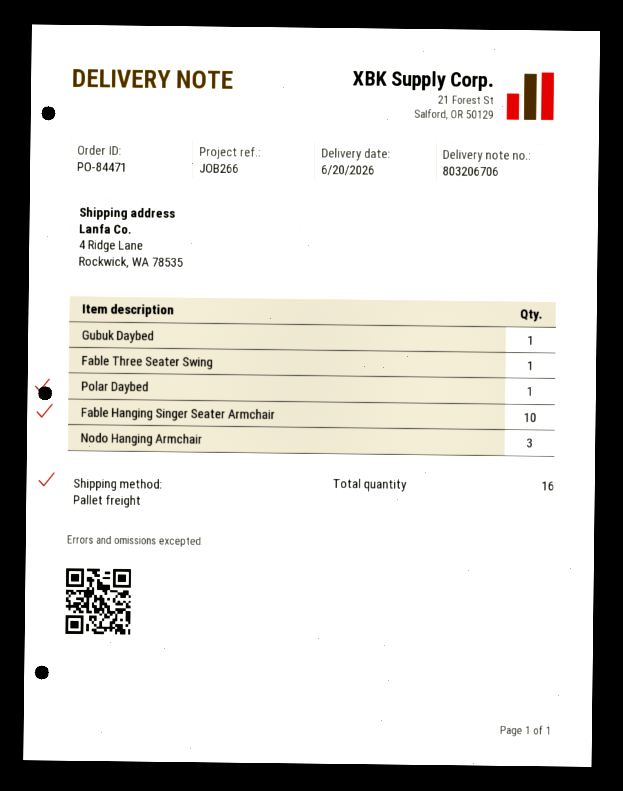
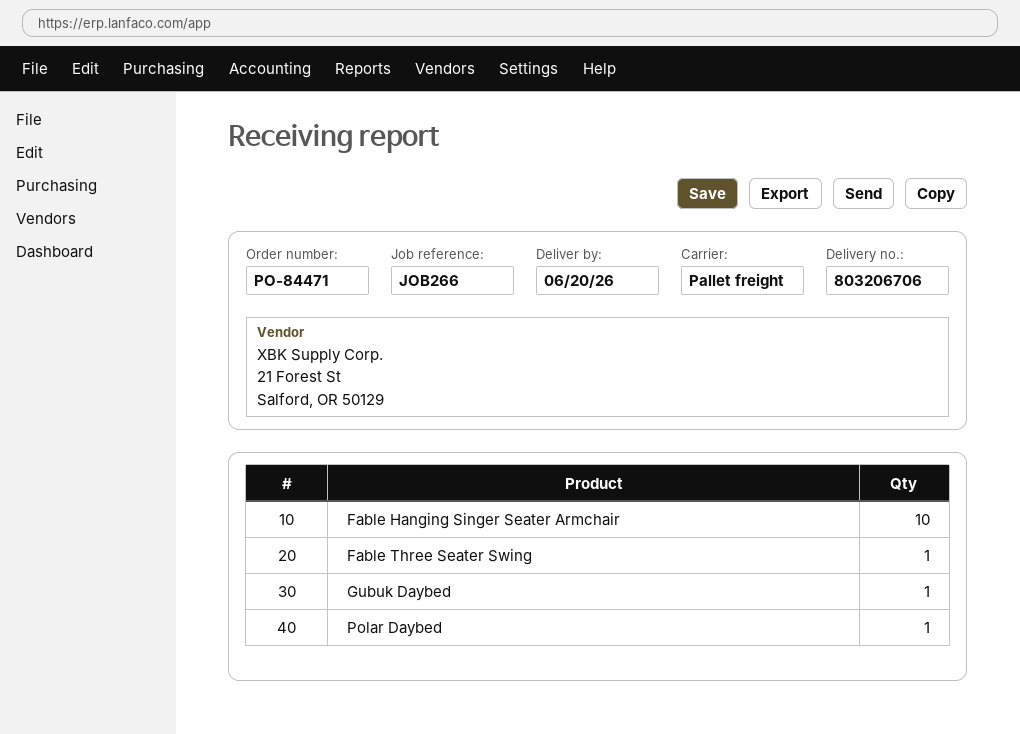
Nodo Hanging Armchair: 3 -> none

